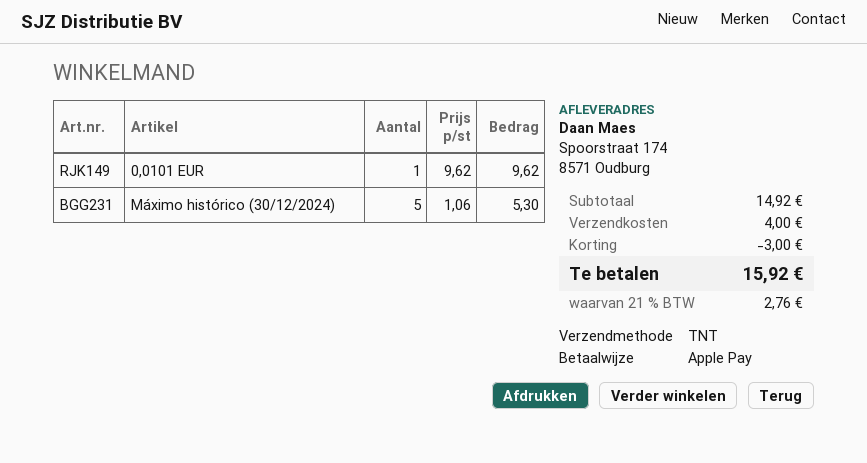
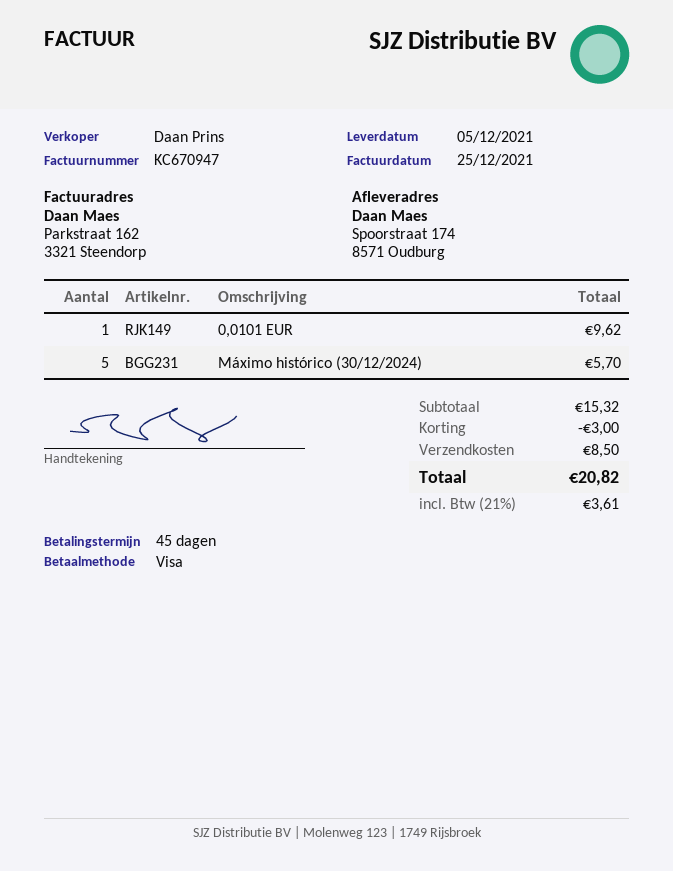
payment method: Apple Pay -> Visa
Máximo histórico (30/12/2024): 5 for 5.30 -> 5 for 5.70
subtotal: 14.92 -> 15.32
shipping: 4.00 -> 8.50
tax: 21% = 2.76 -> 21% = 3.61
total: 15.92 -> 20.82

